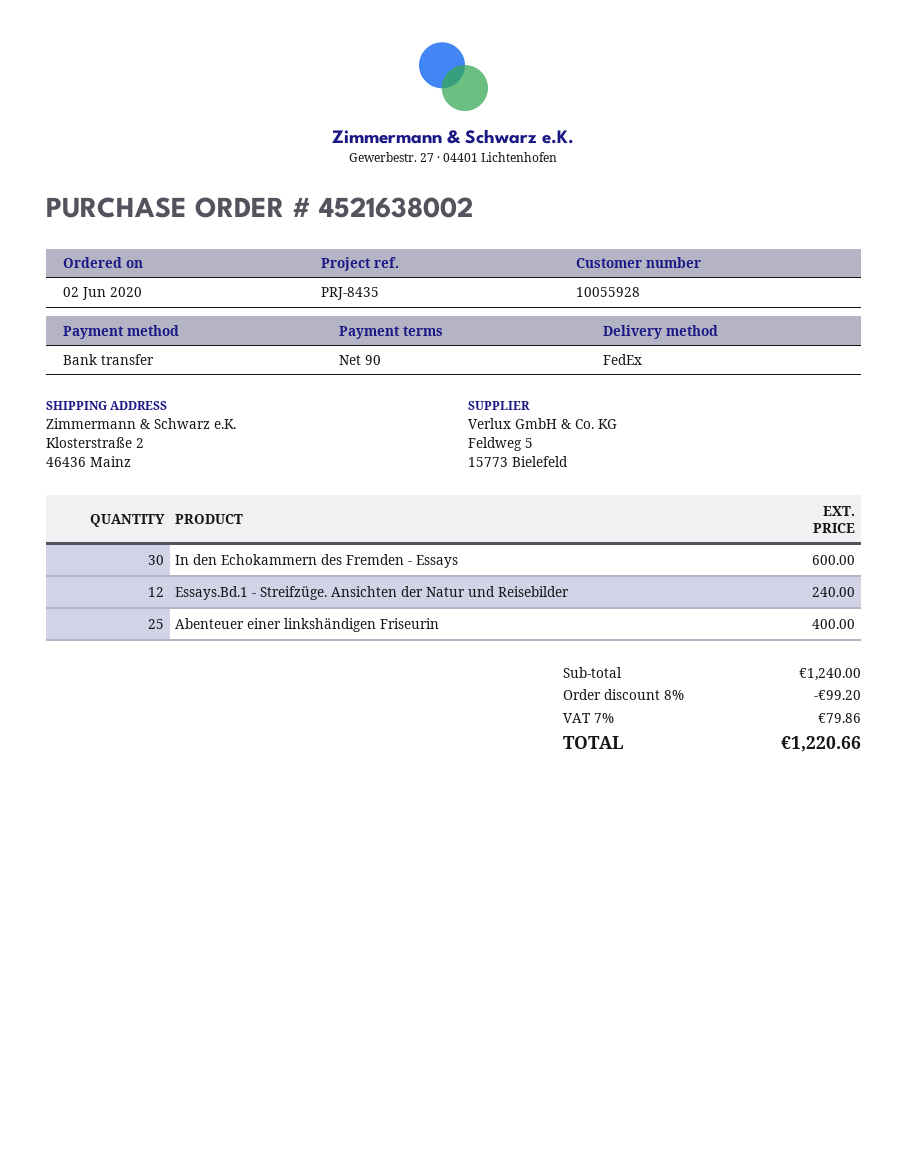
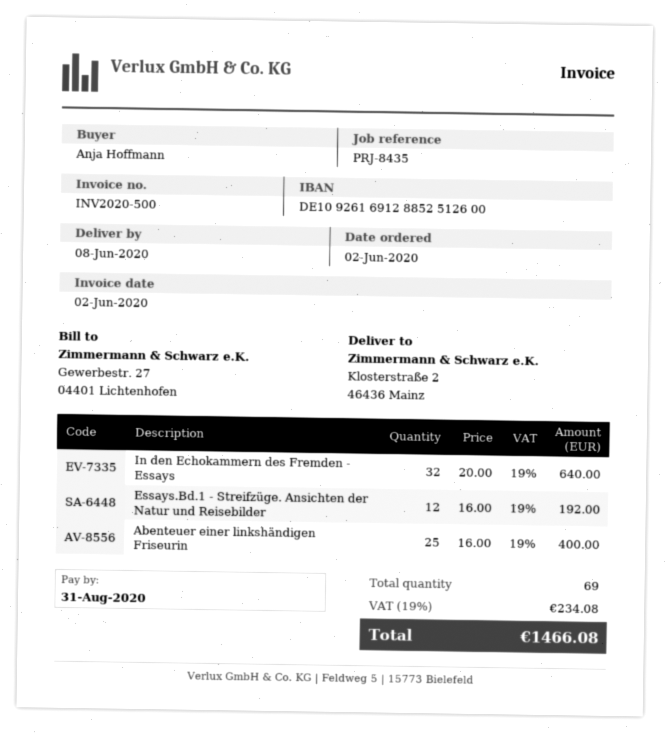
In den Echokammern des Fremden - Essays: 30 for 600.00 -> 32 for 640.00
Essays.Bd.1 - Streifzüge. Ansichten der Natur und Reisebilder: 12 for 240.00 -> 12 for 192.00
discount: 8% = 99.20 -> none
tax: 7% = 79.86 -> 19% = 234.08
total: 1220.66 -> 1466.08

